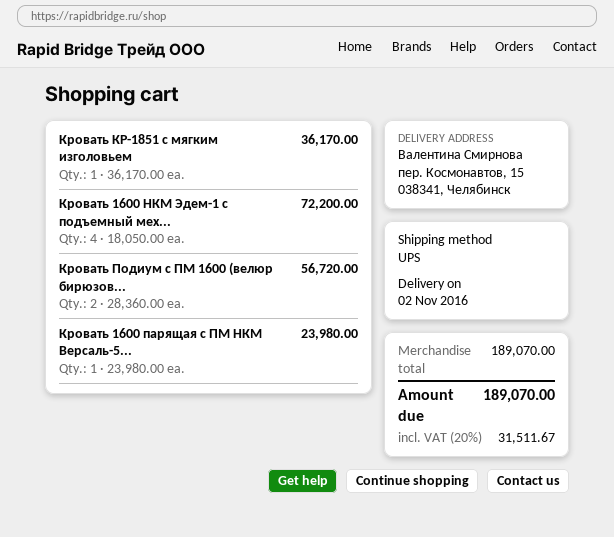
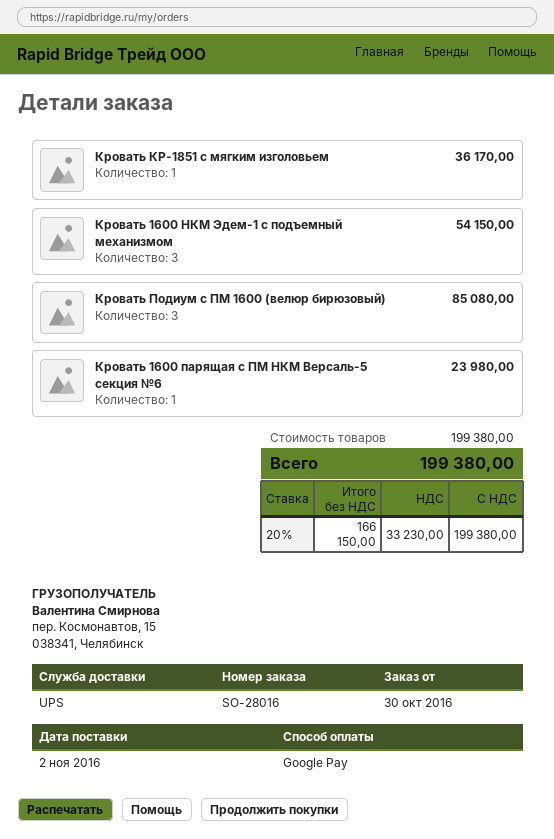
Кровать 1600 НКМ Эдем-1 с подъемный мех...: 4 for 72200.00 -> 3 for 54150.00
Кровать Подиум с ПМ 1600 (велюр бирюзов...: 2 for 56720.00 -> 3 for 85080.00
subtotal: 189070.00 -> 199380.00
tax: 20% = 31511.67 -> 20% = 33230.00
total: 189070.00 -> 199380.00

